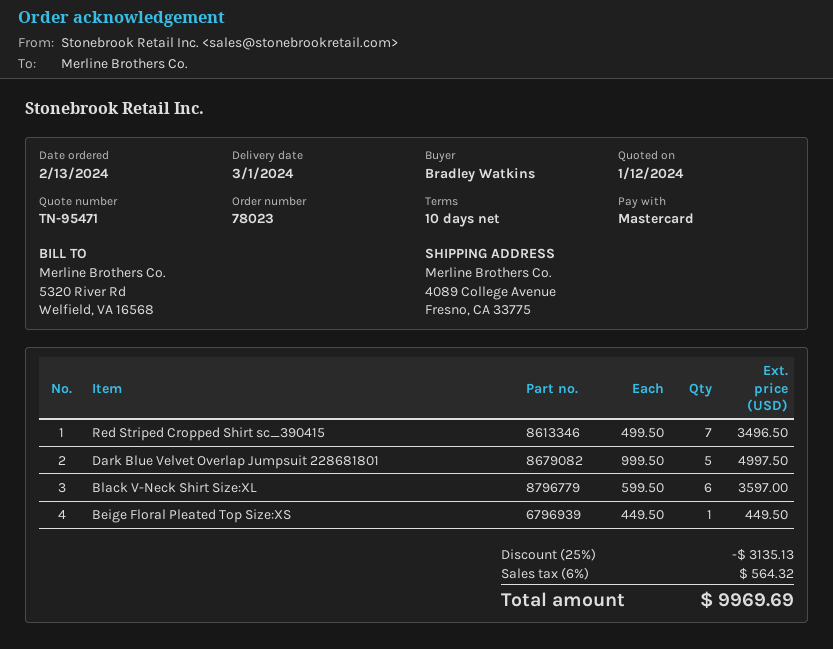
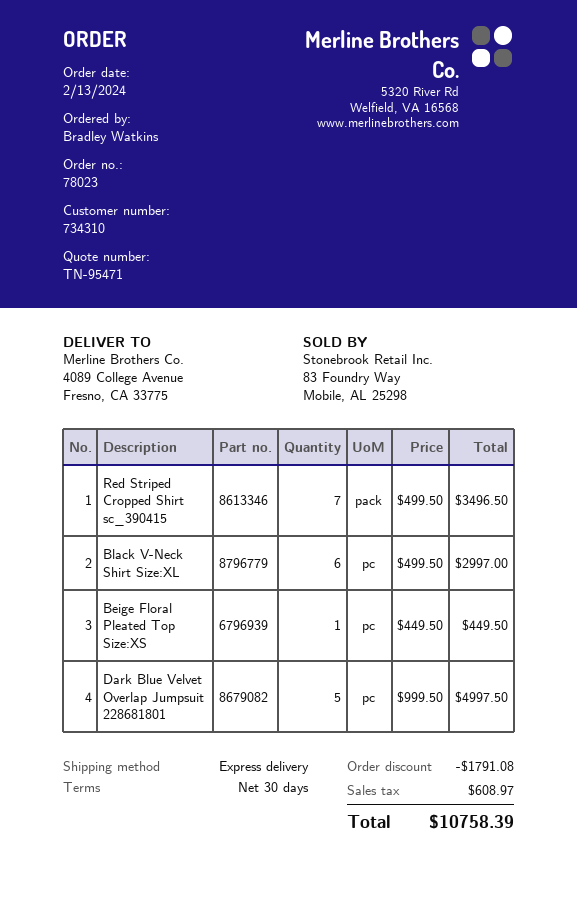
payment terms: 10 days -> 30 days
Black V-Neck Shirt Size:XL: 6 x 599.50 = 3597.00 -> 6 x 499.50 = 2997.00
discount: 3135.13 -> 1791.08
tax: 564.32 -> 608.97
total: 9969.69 -> 10758.39

